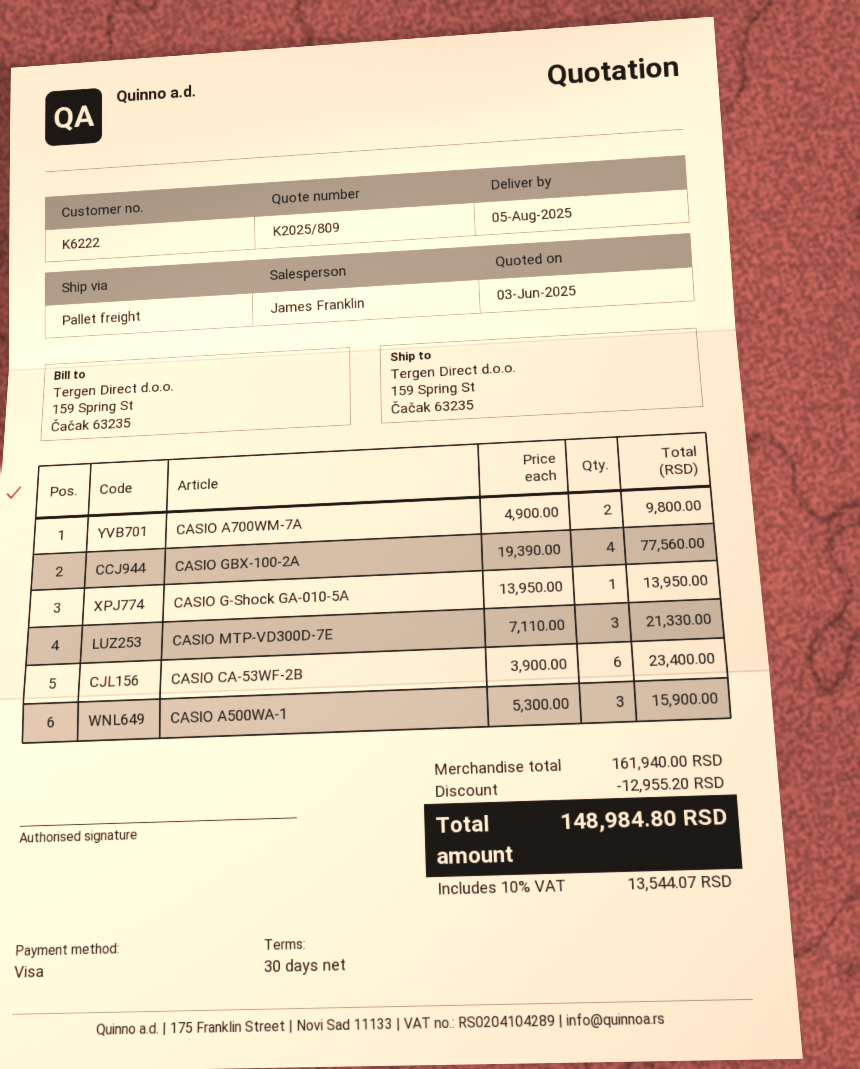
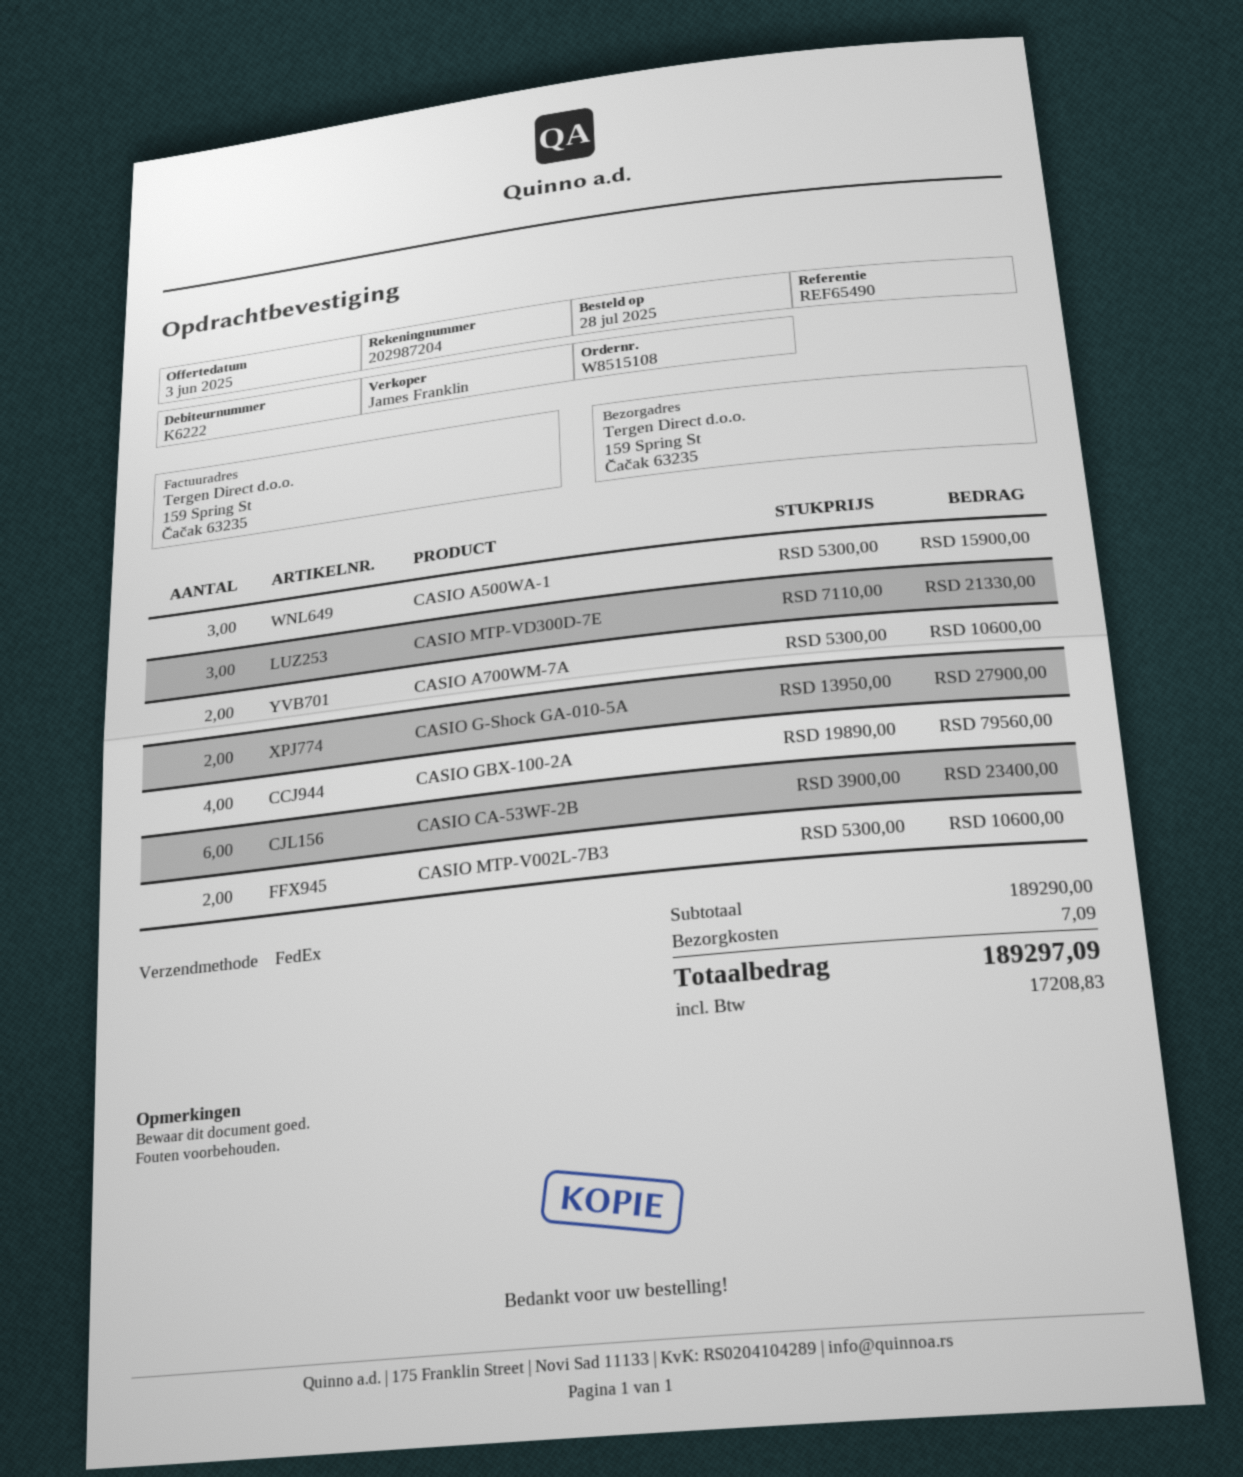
shipping method: pallet freight -> FedEx
CASIO A700WM-7A: 2 x 4900.00 = 9800.00 -> 2 x 5300.00 = 10600.00
CASIO GBX-100-2A: 4 x 19390.00 = 77560.00 -> 4 x 19890.00 = 79560.00
CASIO G-Shock GA-010-5A: 1 x 13950.00 = 13950.00 -> 2 x 13950.00 = 27900.00
CASIO MTP-V002L-7B3: none -> 2 x 5300.00 = 10600.00
subtotal: 161940.00 -> 189290.00
discount: 12955.20 -> none
shipping: none -> 7.09
tax: 13544.07 -> 17208.83
total: 148984.80 -> 189297.09

